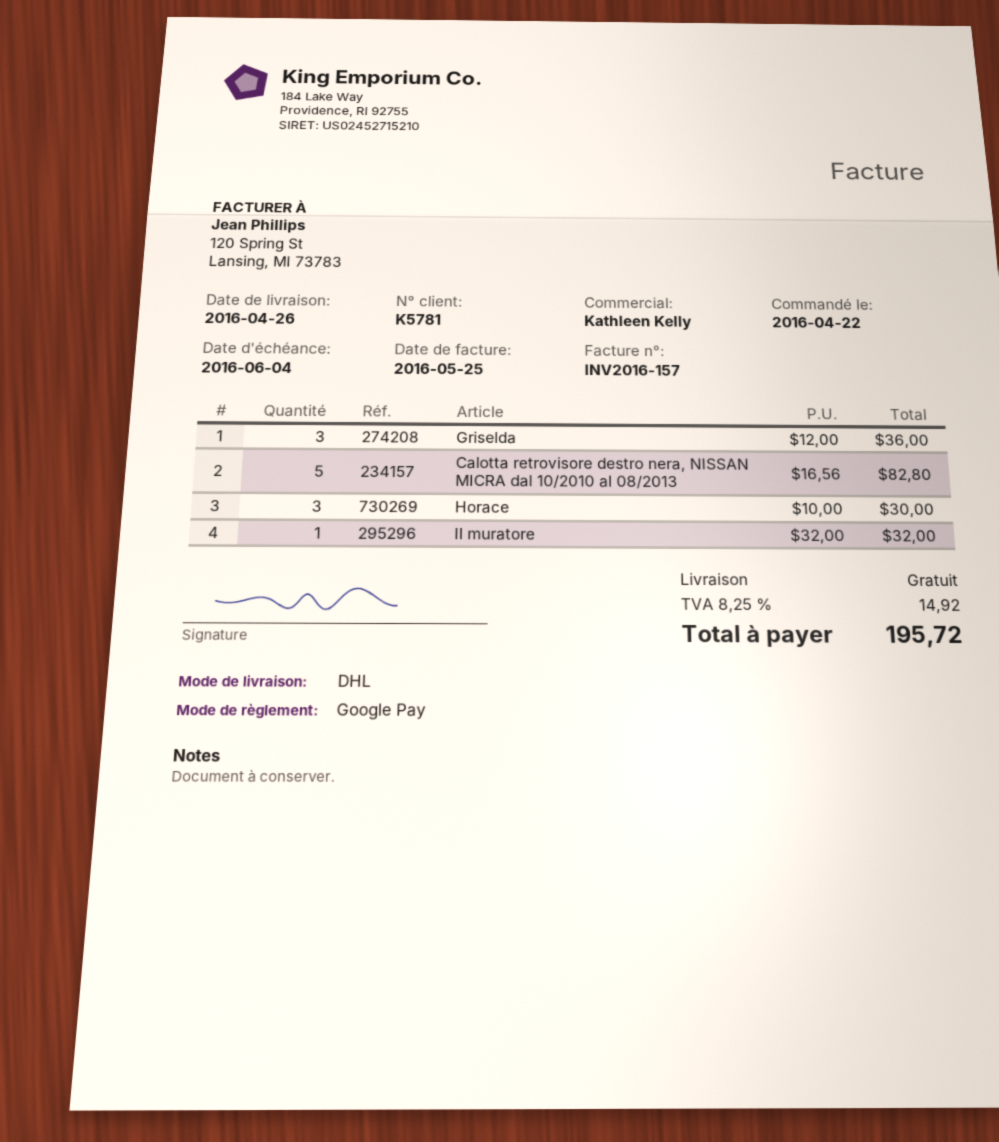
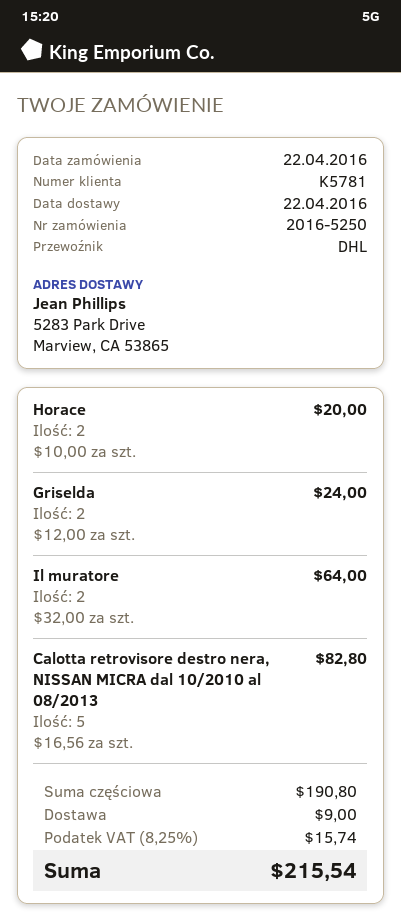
delivery date: 2016-04-26 -> 2016-04-22
Griselda: 3 x 12.00 = 36.00 -> 2 x 12.00 = 24.00
Horace: 3 x 10.00 = 30.00 -> 2 x 10.00 = 20.00
Il muratore: 1 x 32.00 = 32.00 -> 2 x 32.00 = 64.00
shipping: 0.00 -> 9.00
tax: 8.25% = 14.92 -> 8.25% = 15.74
total: 195.72 -> 215.54

